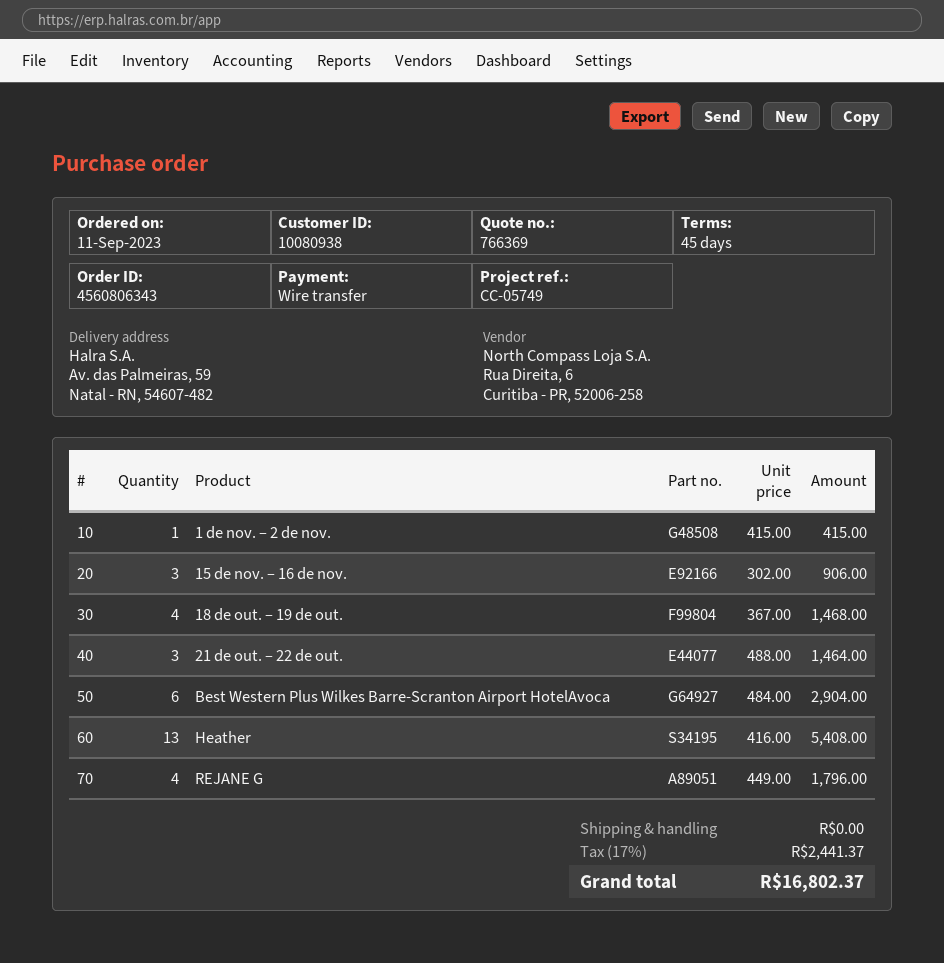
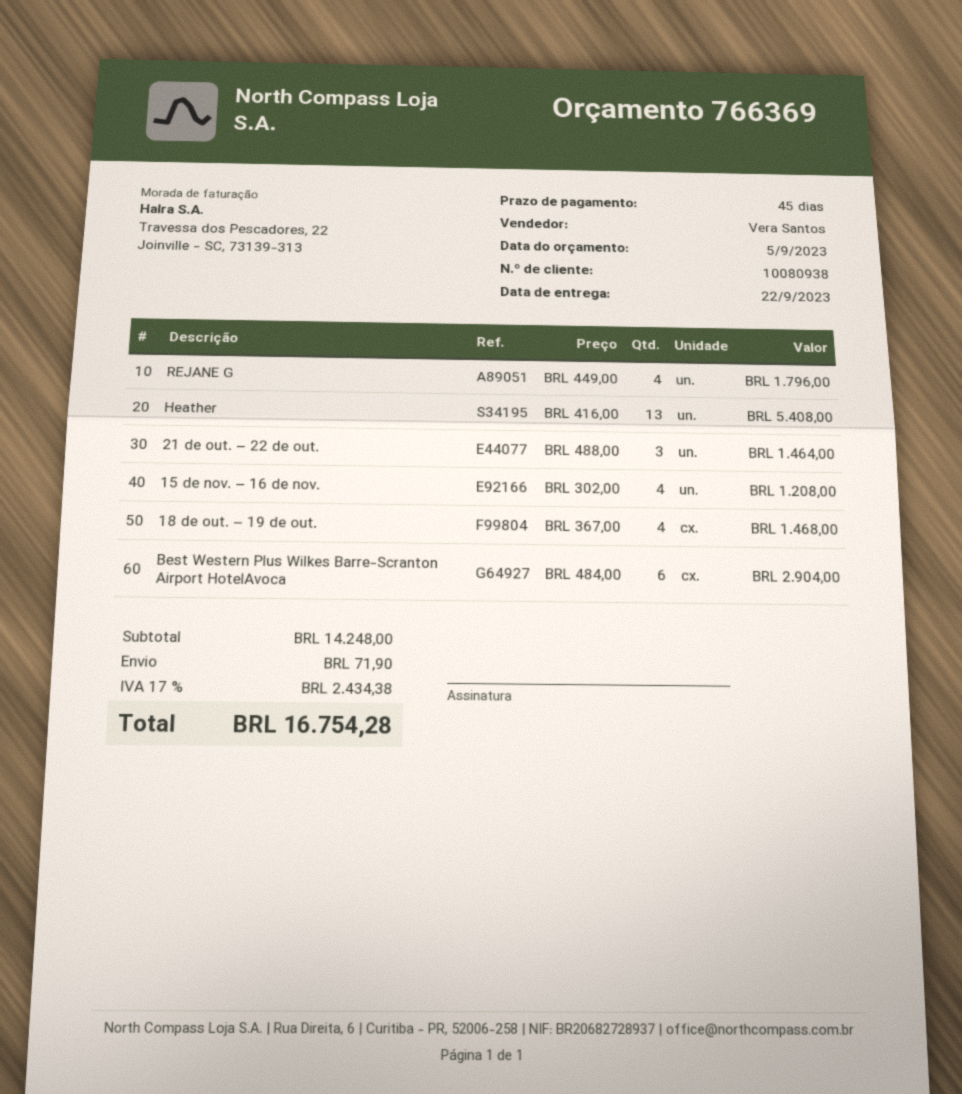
1 de nov. – 2 de nov.: 1 x 415.00 = 415.00 -> none
15 de nov. – 16 de nov.: 3 x 302.00 = 906.00 -> 4 x 302.00 = 1208.00
shipping: 0.00 -> 71.90
tax: 17% = 2441.37 -> 17% = 2434.38
total: 16802.37 -> 16754.28

